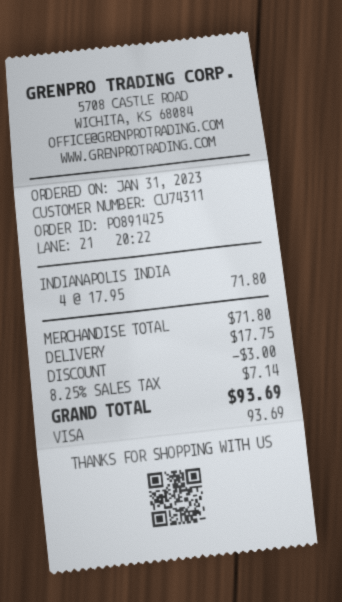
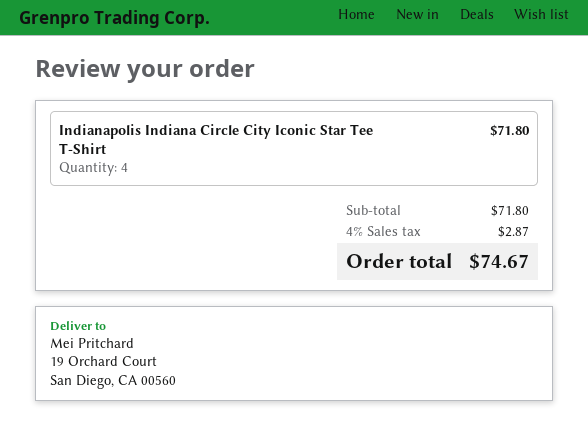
discount: 3.00 -> none
shipping: 17.75 -> none
tax: 8.25% = 7.14 -> 4% = 2.87
total: 93.69 -> 74.67

